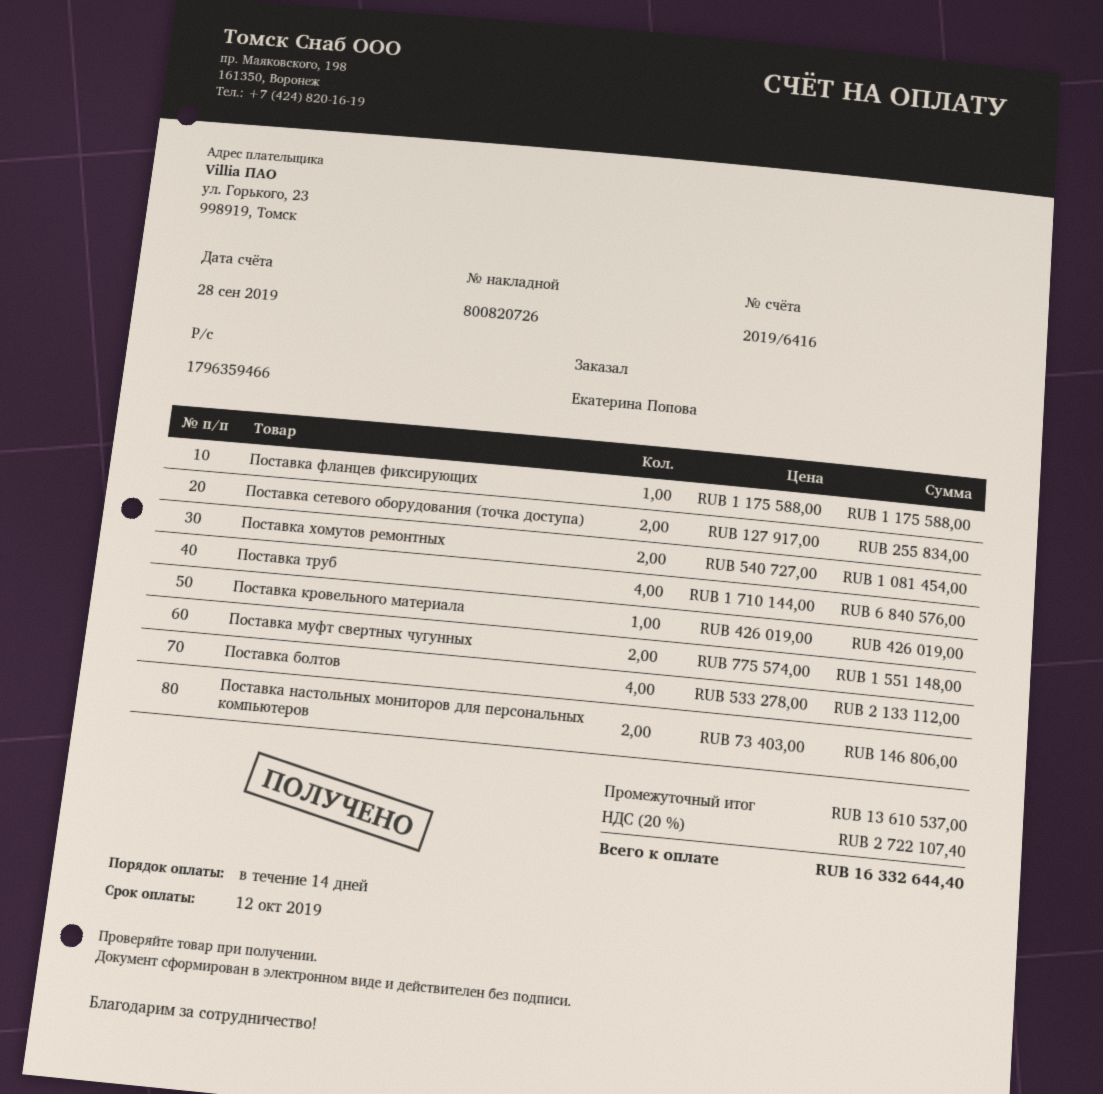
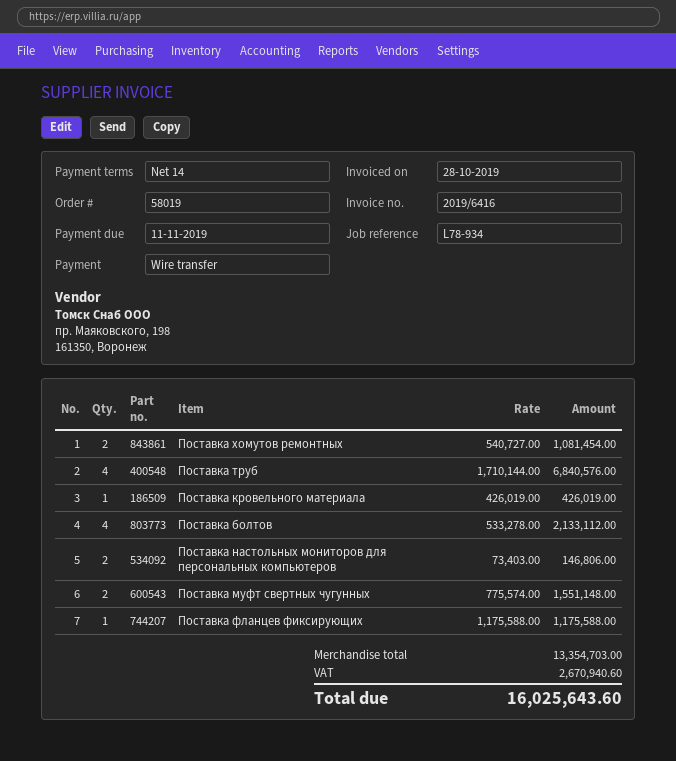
invoice date: 2019-09-28 -> 2019-10-28
due date: 2019-10-12 -> 2019-11-11
Поставка сетевого оборудования (точка доступа): 2 x 127917.00 = 255834.00 -> none
subtotal: 13610537.00 -> 13354703.00
tax: 2722107.40 -> 2670940.60
total: 16332644.40 -> 16025643.60

